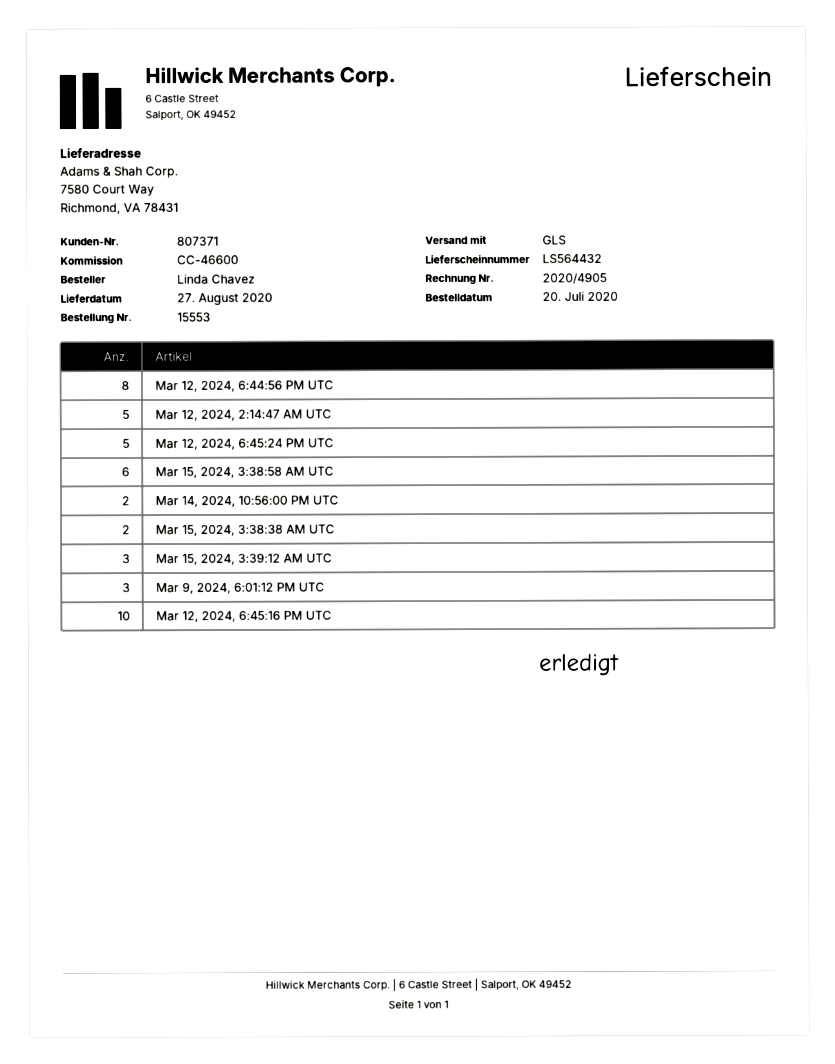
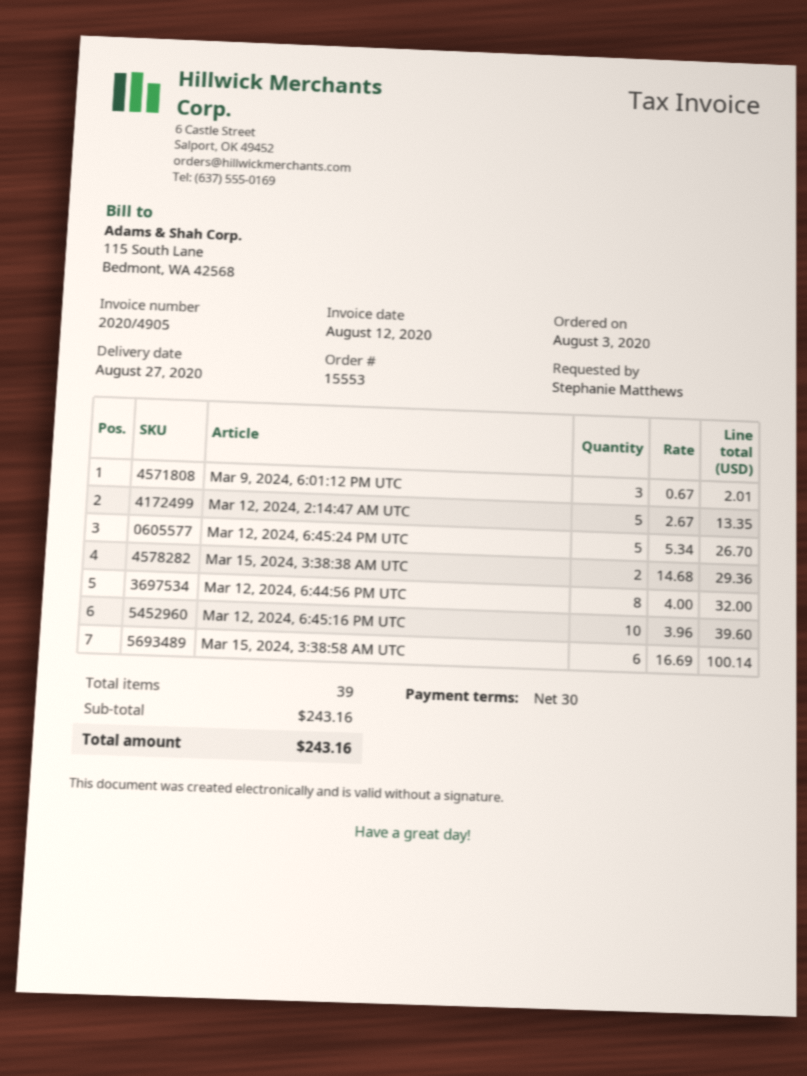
order date: 2020-07-20 -> 2020-08-03
ordered by: Linda Chavez -> Stephanie Matthews
Mar 14, 2024, 10:56:00 PM UTC: 2 -> none
Mar 15, 2024, 3:39:12 AM UTC: 3 -> none

